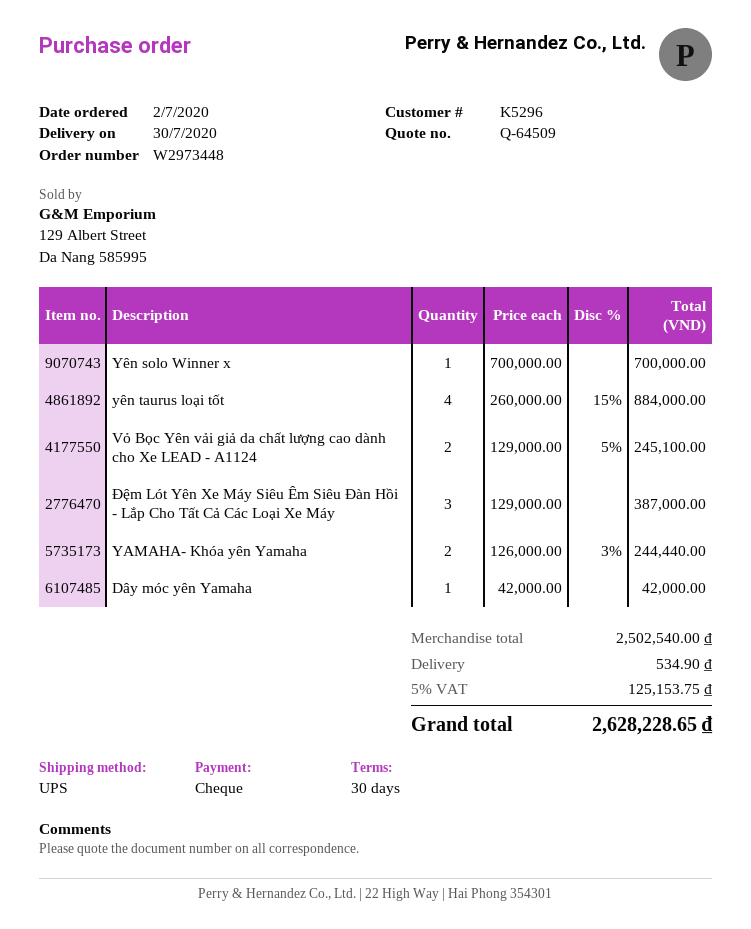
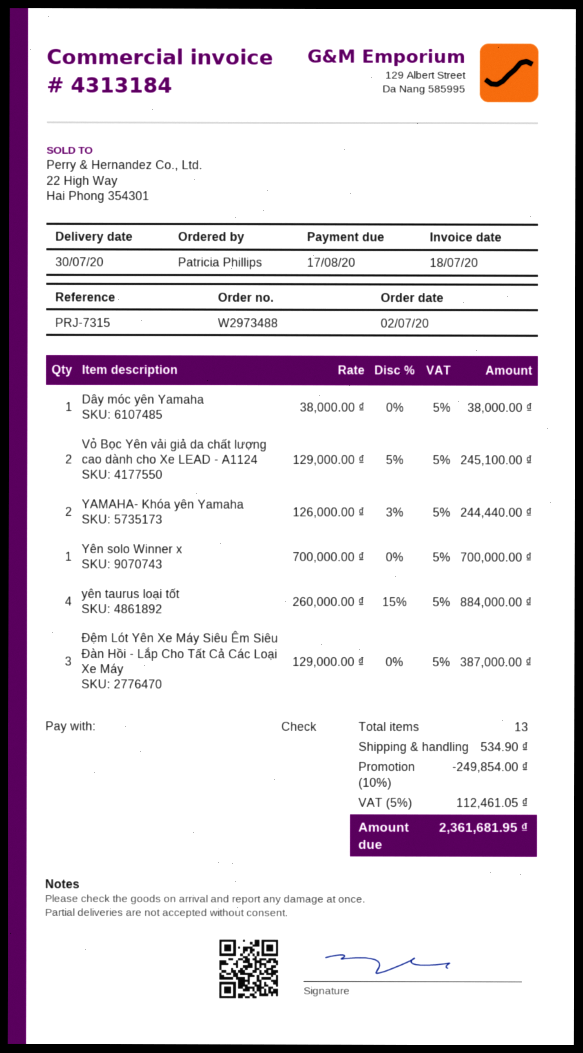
order number: W2973448 -> W2973488
Dây móc yên Yamaha: 1 x 42000.00 = 42000.00 -> 1 x 38000.00 = 38000.00
discount: none -> 10% = 249854.00
tax: 5% = 125153.75 -> 5% = 112461.05
total: 2628228.65 -> 2361681.95

